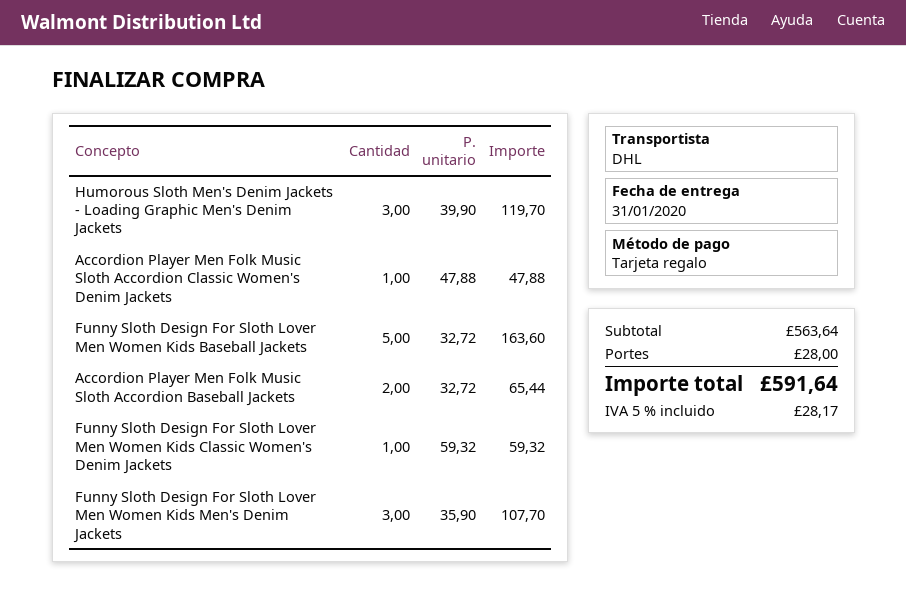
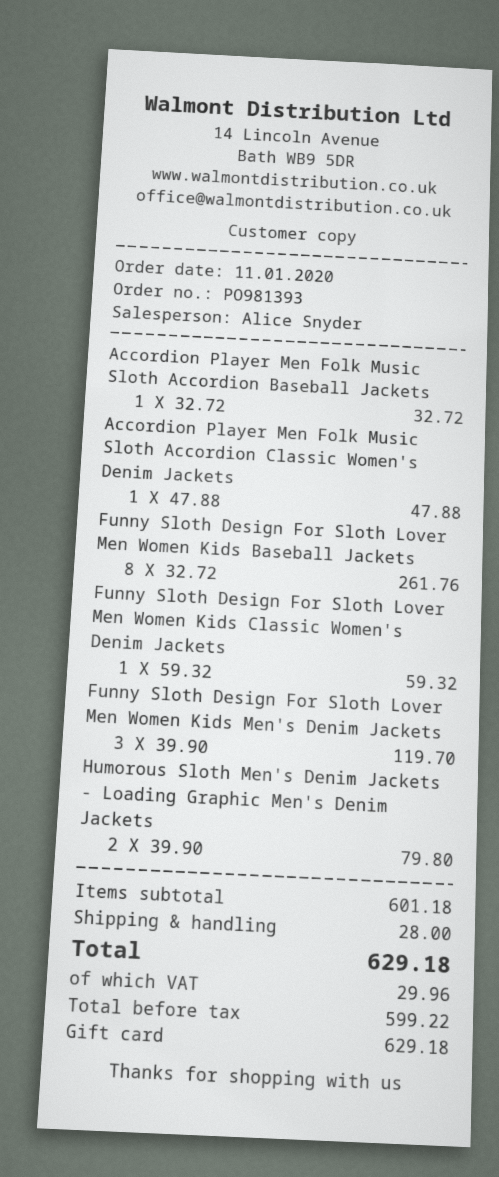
Humorous Sloth Men's Denim Jackets - Loading Graphic Men's Denim Jackets: 3 x 39.90 = 119.70 -> 2 x 39.90 = 79.80
Funny Sloth Design For Sloth Lover Men Women Kids Baseball Jackets: 5 x 32.72 = 163.60 -> 8 x 32.72 = 261.76
Accordion Player Men Folk Music Sloth Accordion Baseball Jackets: 2 x 32.72 = 65.44 -> 1 x 32.72 = 32.72
Funny Sloth Design For Sloth Lover Men Women Kids Men's Denim Jackets: 3 x 35.90 = 107.70 -> 3 x 39.90 = 119.70
subtotal: 563.64 -> 601.18
tax: 28.17 -> 29.96
total: 591.64 -> 629.18

